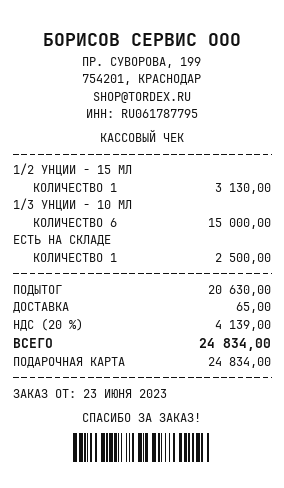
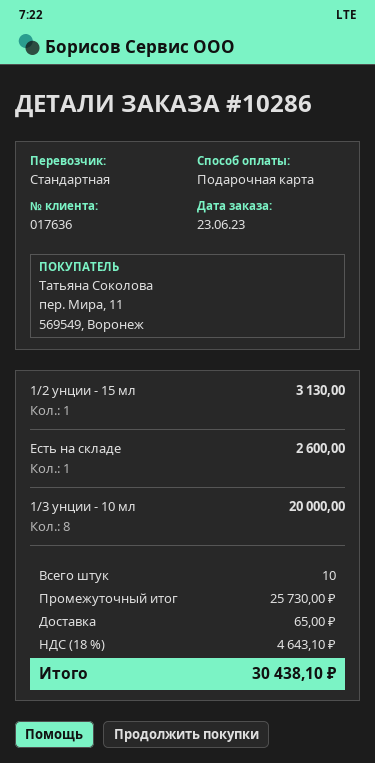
1/3 УНЦИИ - 10 МЛ: 6 for 15000.00 -> 8 for 20000.00
ЕСТЬ НА СКЛАДЕ: 1 for 2500.00 -> 1 for 2600.00
subtotal: 20630.00 -> 25730.00
tax: 20% = 4139.00 -> 18% = 4643.10
total: 24834.00 -> 30438.10

